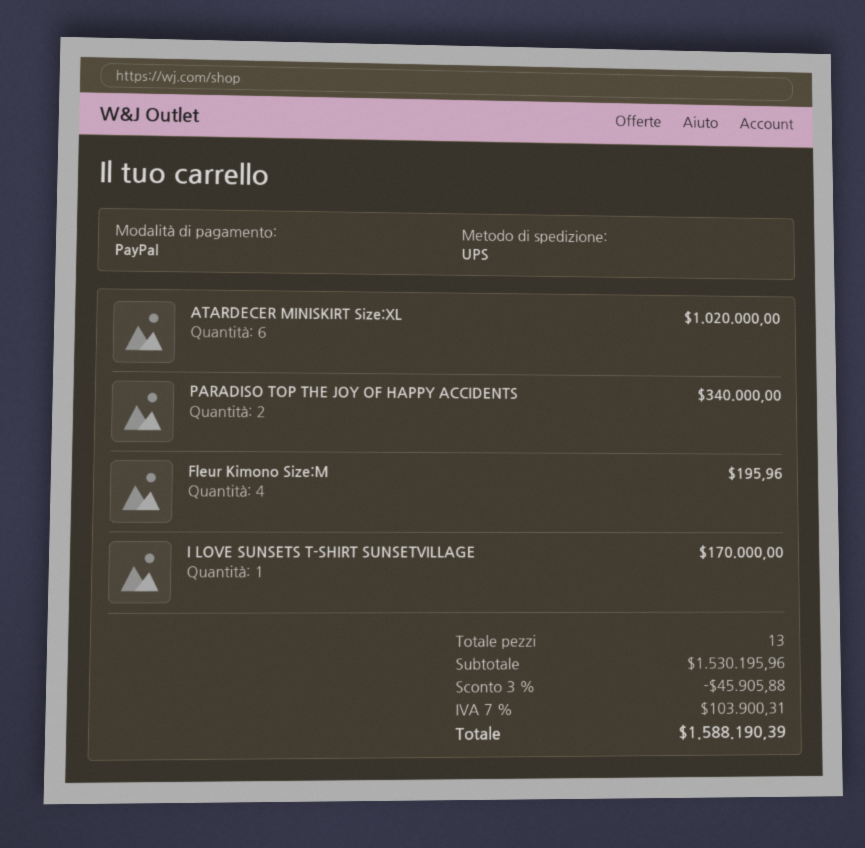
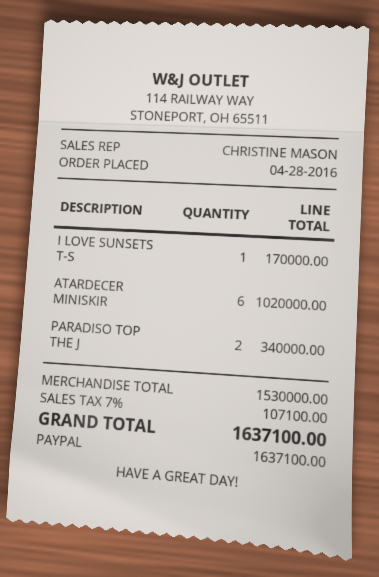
Fleur Kimono Size:M: 4 for 195.96 -> none
subtotal: 1530195.96 -> 1530000.00
discount: 3% = 45905.88 -> none
tax: 7% = 103900.31 -> 7% = 107100.00
total: 1588190.39 -> 1637100.00

